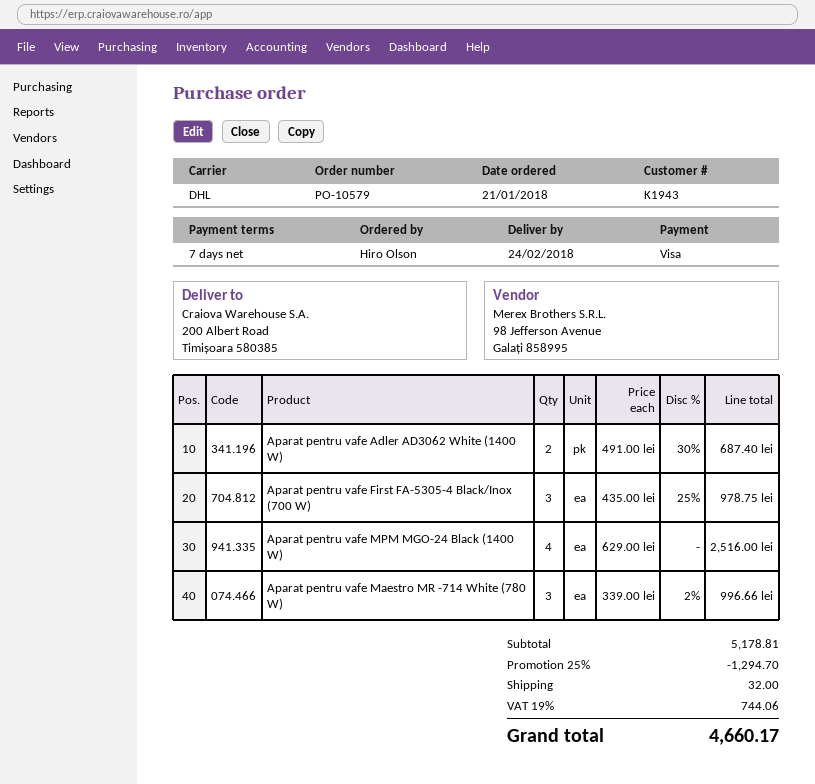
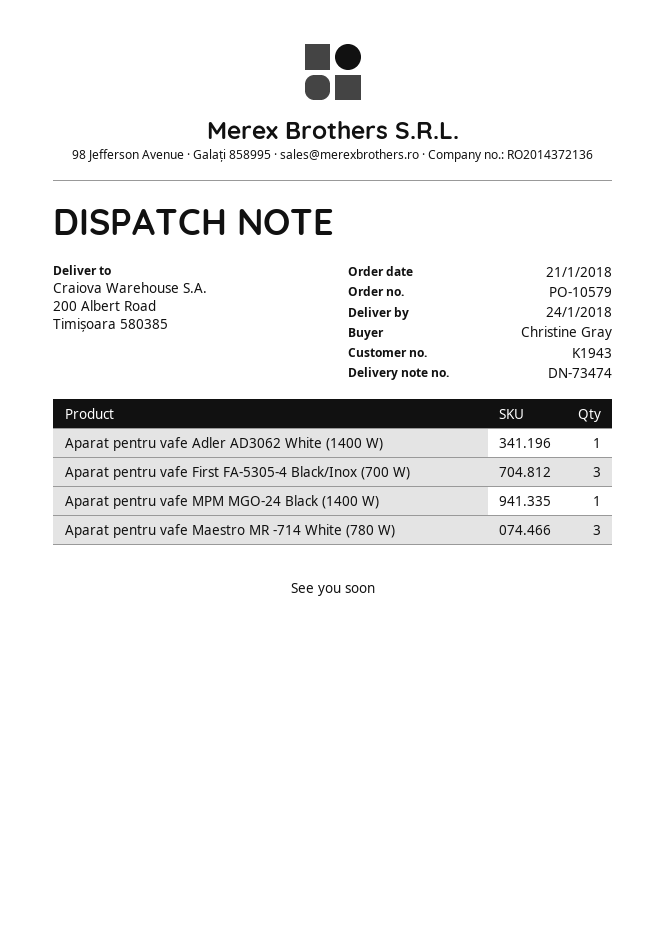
delivery date: 2018-02-24 -> 2018-01-24
ordered by: Hiro Olson -> Christine Gray
Aparat pentru vafe Adler AD3062 White (1400 W): 2 -> 1
Aparat pentru vafe MPM MGO-24 Black (1400 W): 4 -> 1

